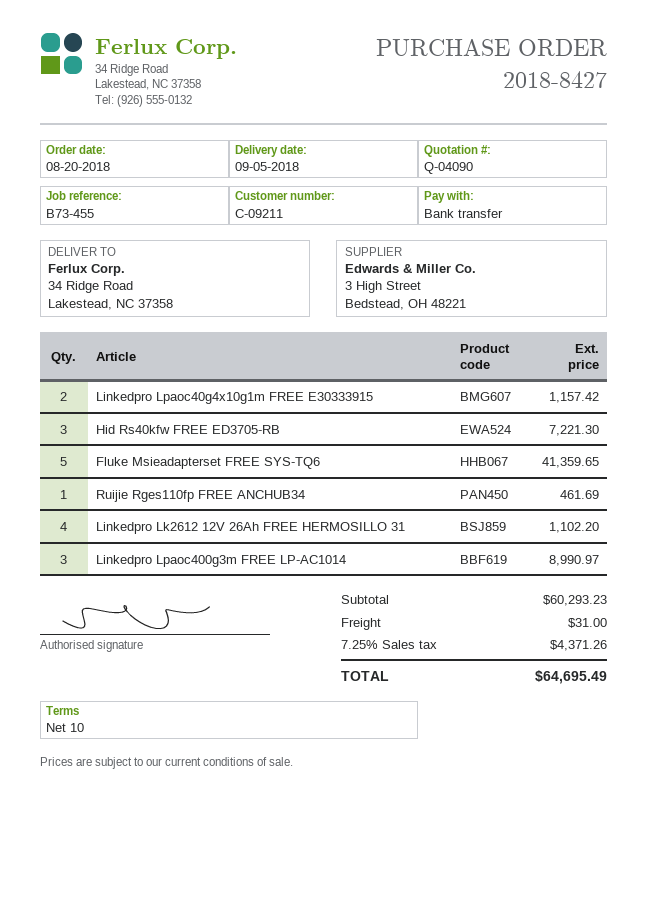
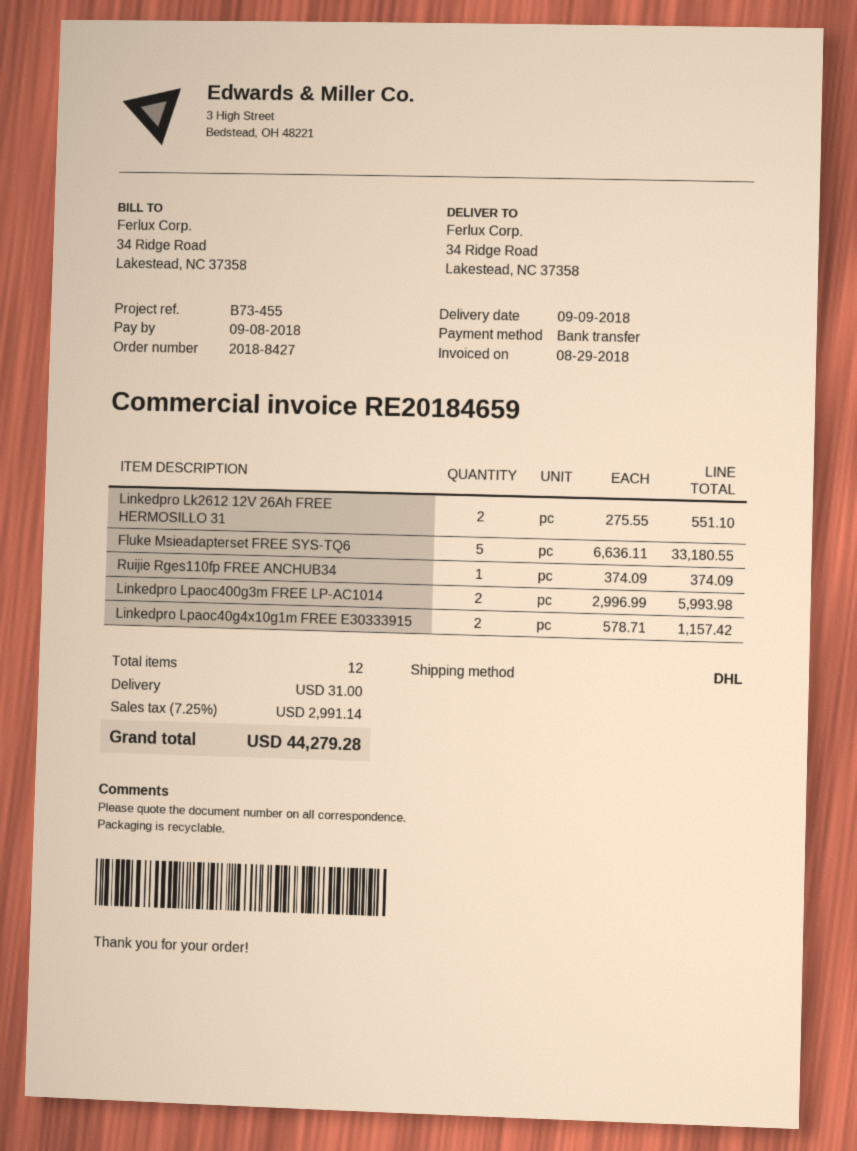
delivery date: 2018-09-05 -> 2018-09-09
Hid Rs40kfw FREE ED3705-RB: 3 for 7221.30 -> none
Fluke Msieadapterset FREE SYS-TQ6: 5 for 41359.65 -> 5 for 33180.55
Ruijie Rges110fp FREE ANCHUB34: 1 for 461.69 -> 1 for 374.09
Linkedpro Lk2612 12V 26Ah FREE HERMOSILLO 31: 4 for 1102.20 -> 2 for 551.10
Linkedpro Lpaoc400g3m FREE LP-AC1014: 3 for 8990.97 -> 2 for 5993.98
tax: 7.25% = 4371.26 -> 7.25% = 2991.14
total: 64695.49 -> 44279.28

